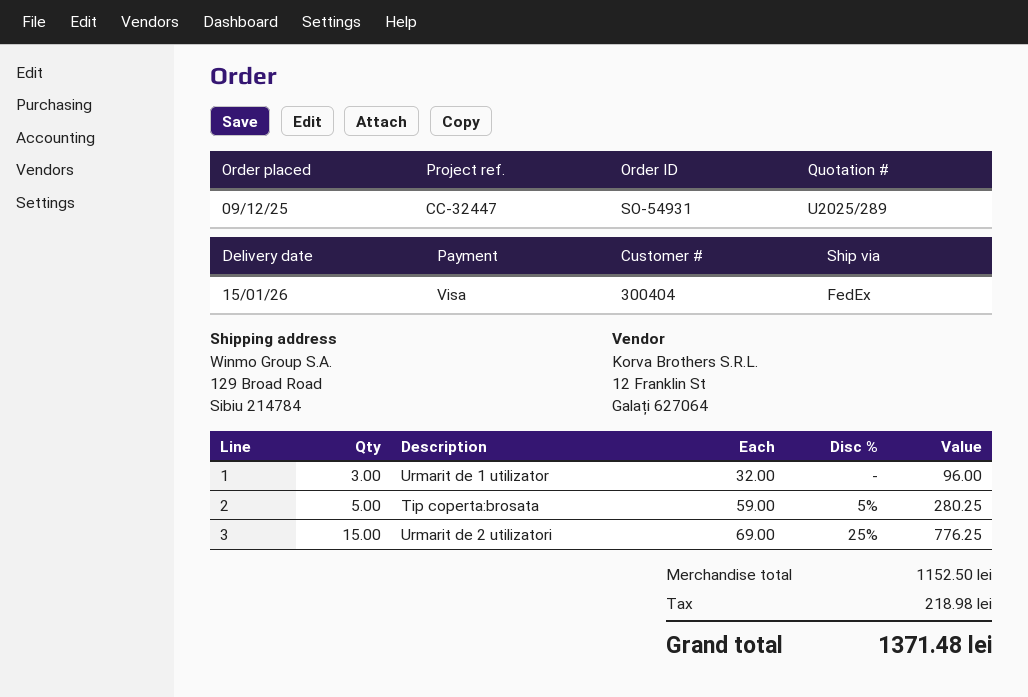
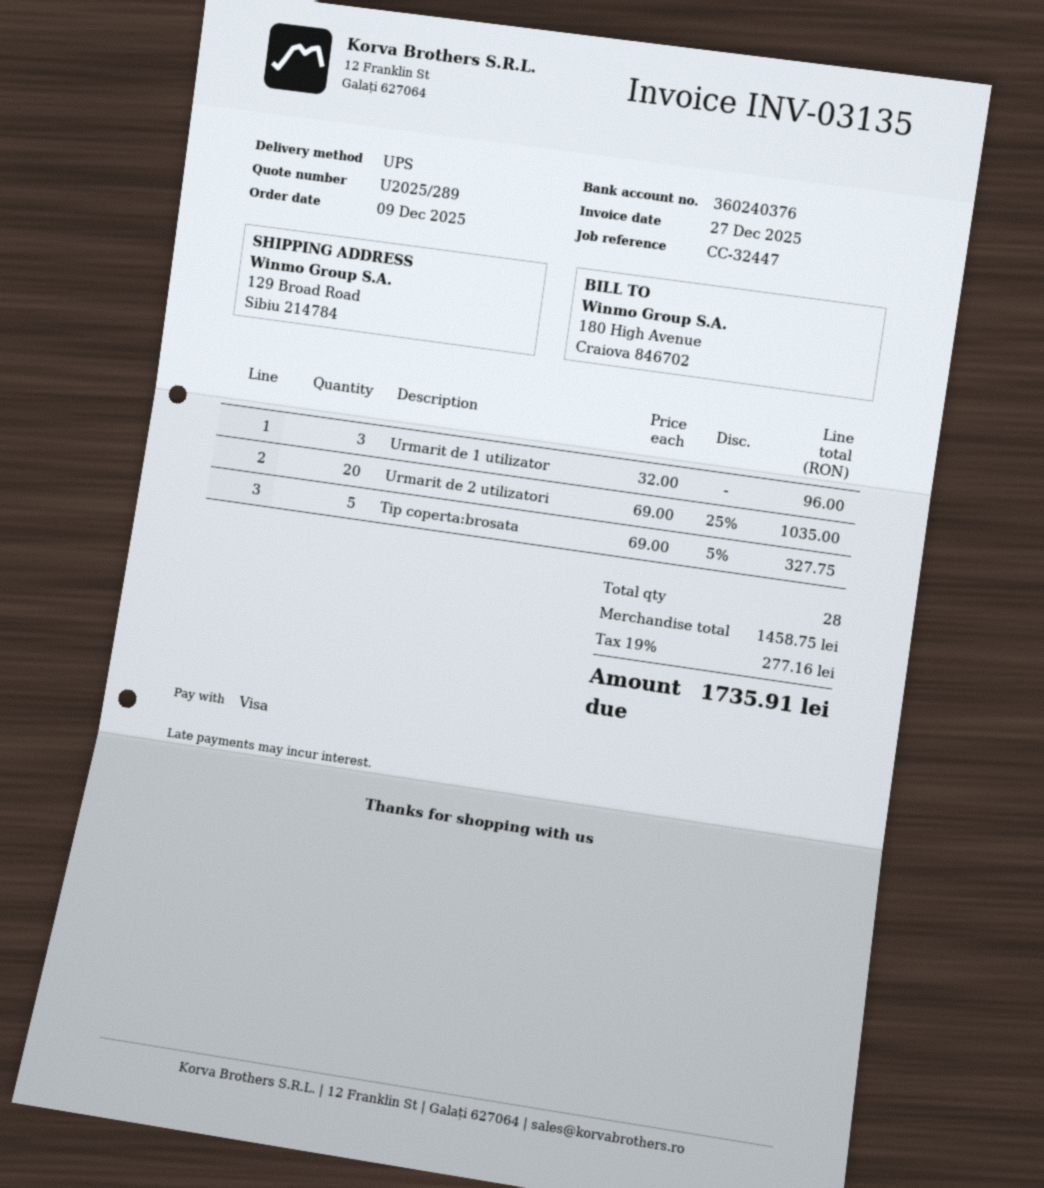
shipping method: FedEx -> UPS
Tip coperta:brosata: 5 x 59.00 - 5% = 280.25 -> 5 x 69.00 - 5% = 327.75
Urmarit de 2 utilizatori: 15 x 69.00 - 25% = 776.25 -> 20 x 69.00 - 25% = 1035.00
subtotal: 1152.50 -> 1458.75
tax: 218.98 -> 277.16
total: 1371.48 -> 1735.91

